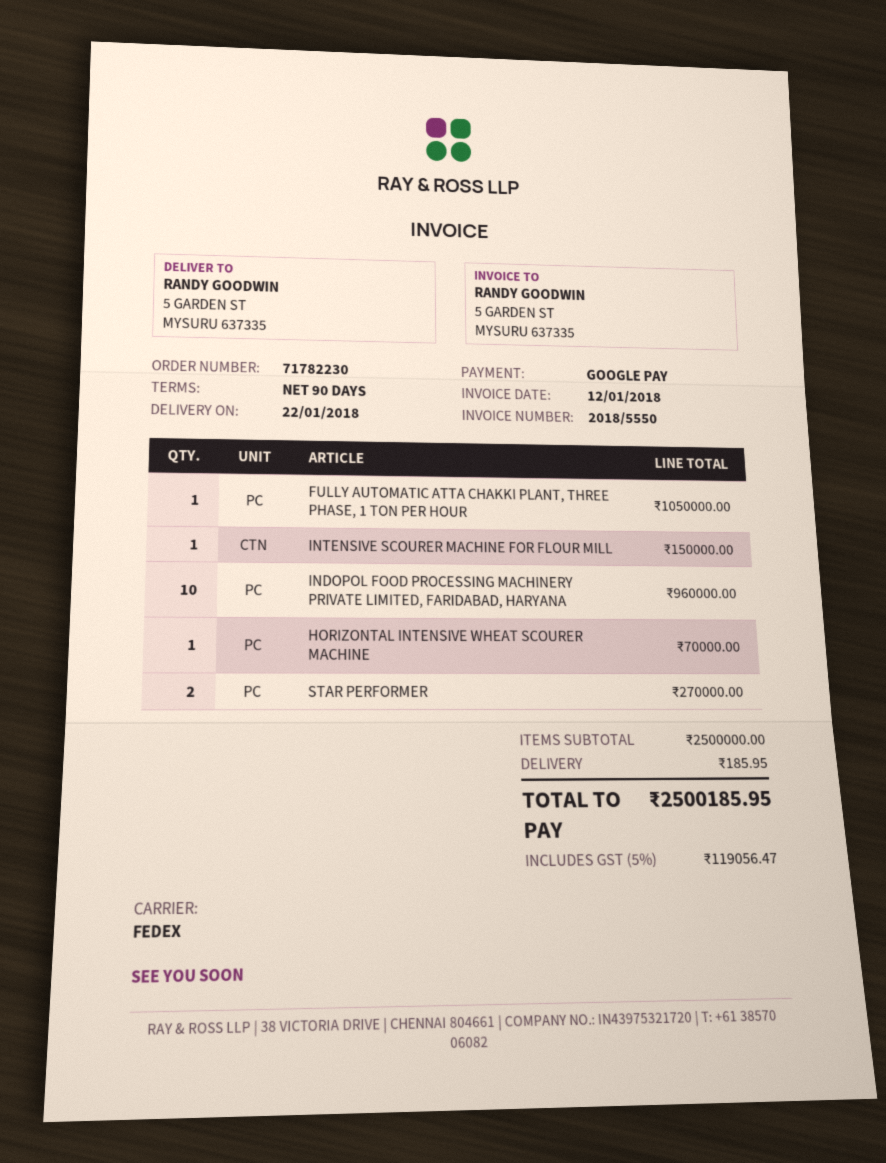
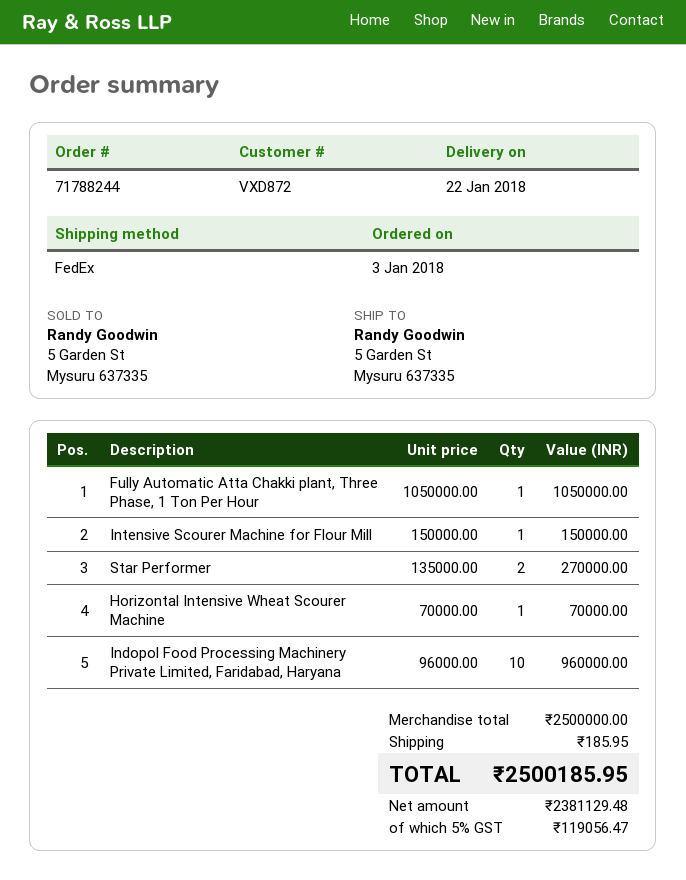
order number: 71782230 -> 71788244

